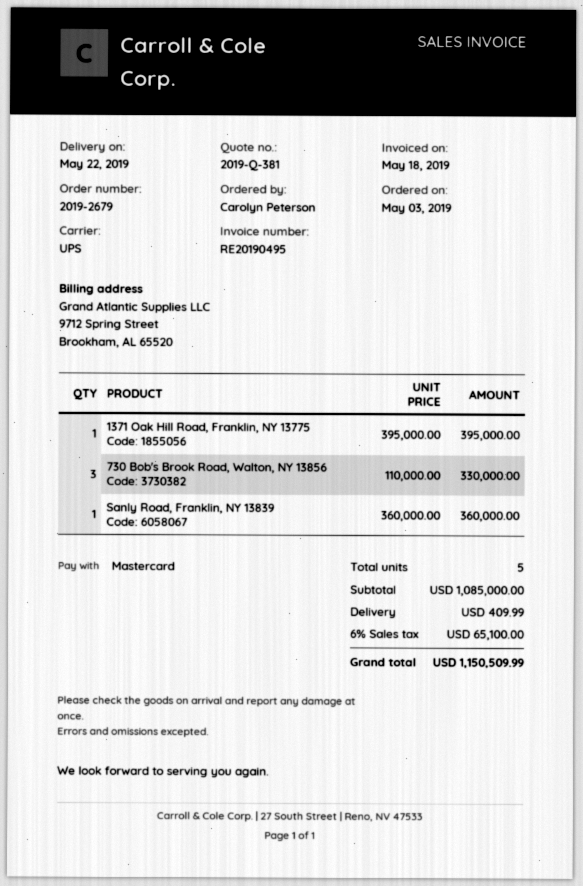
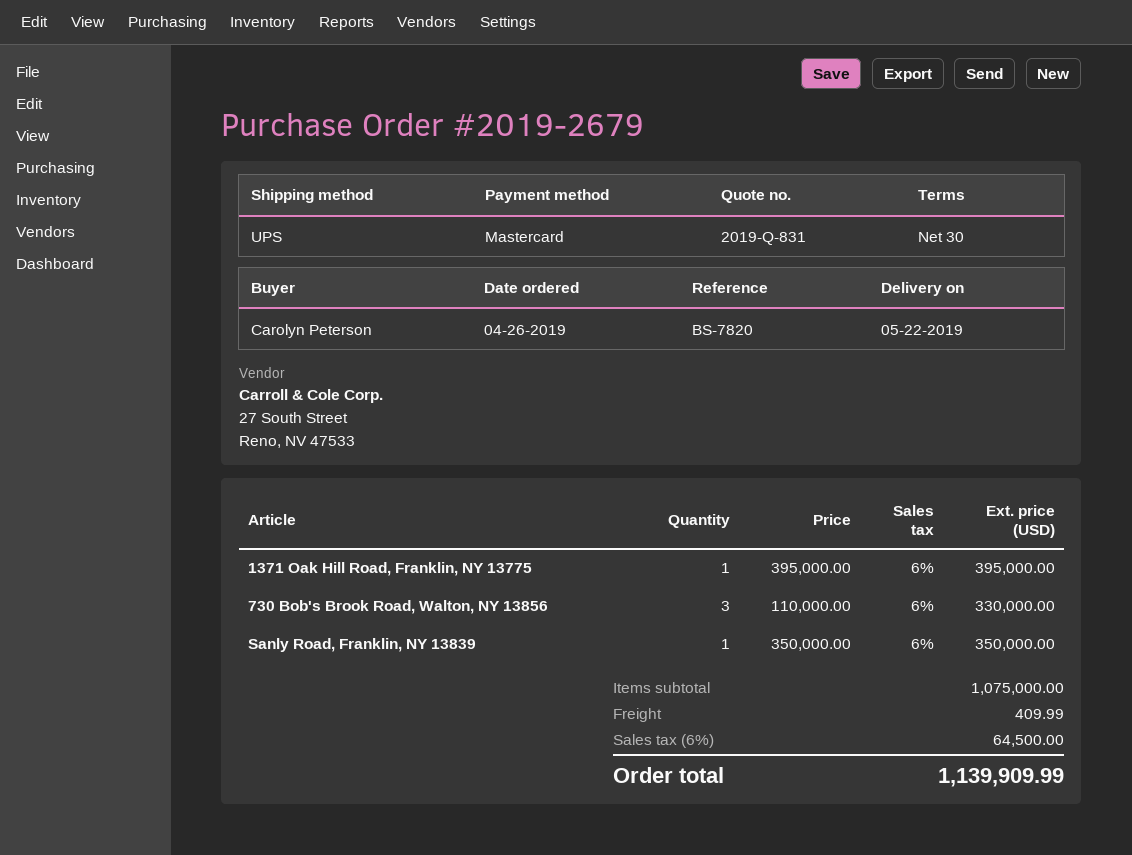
quote number: 2019-Q-381 -> 2019-Q-831
order date: 2019-05-03 -> 2019-04-26
Sanly Road, Franklin, NY 13839: 1 x 360000.00 = 360000.00 -> 1 x 350000.00 = 350000.00
subtotal: 1085000.00 -> 1075000.00
tax: 6% = 65100.00 -> 6% = 64500.00
total: 1150509.99 -> 1139909.99

